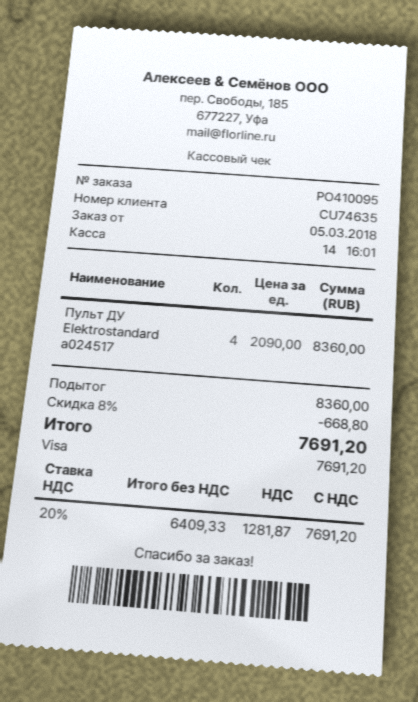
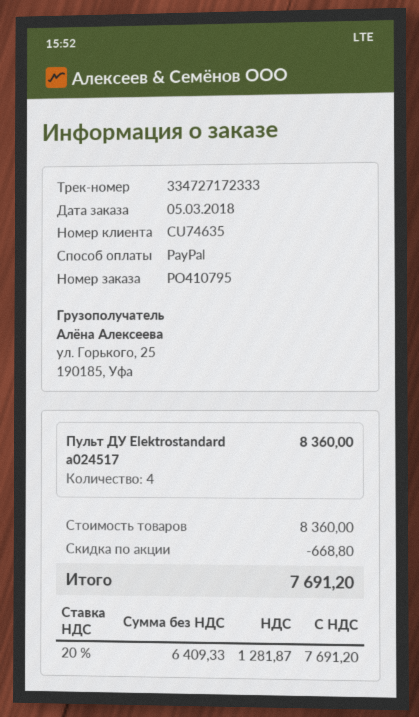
order number: PO410095 -> PO410795
payment method: Visa -> PayPal

